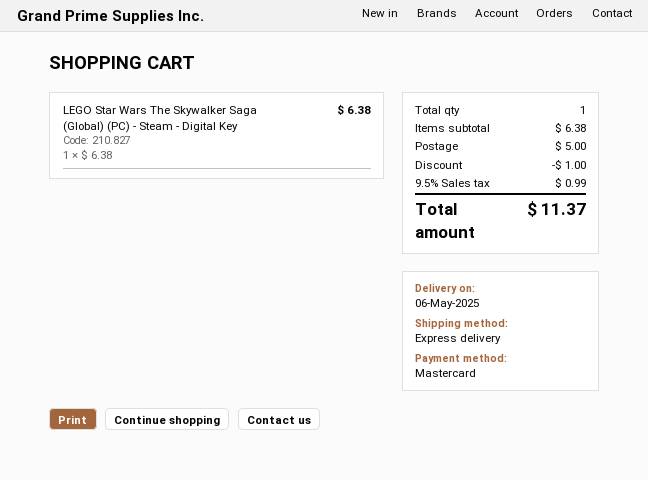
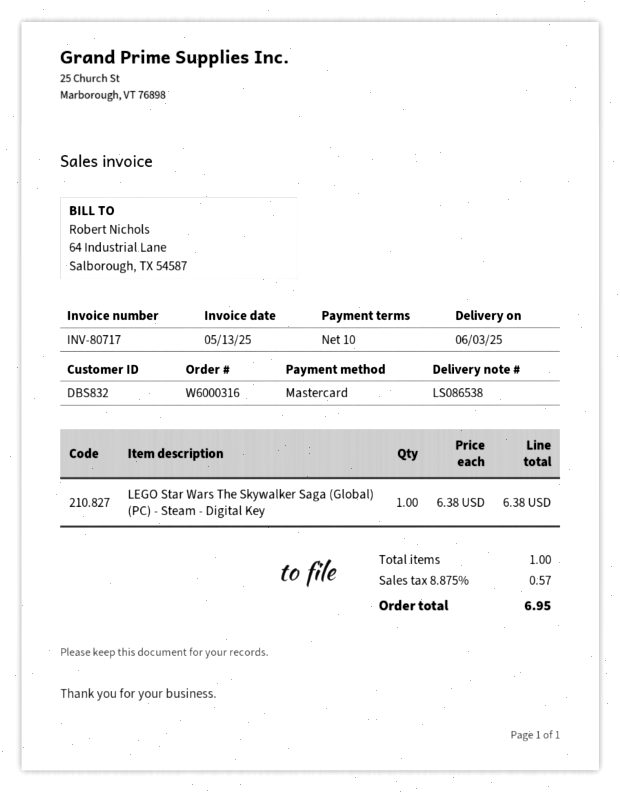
delivery date: 2025-05-06 -> 2025-06-03
discount: 1.00 -> none
shipping: 5.00 -> none
tax: 9.5% = 0.99 -> 8.875% = 0.57
total: 11.37 -> 6.95

